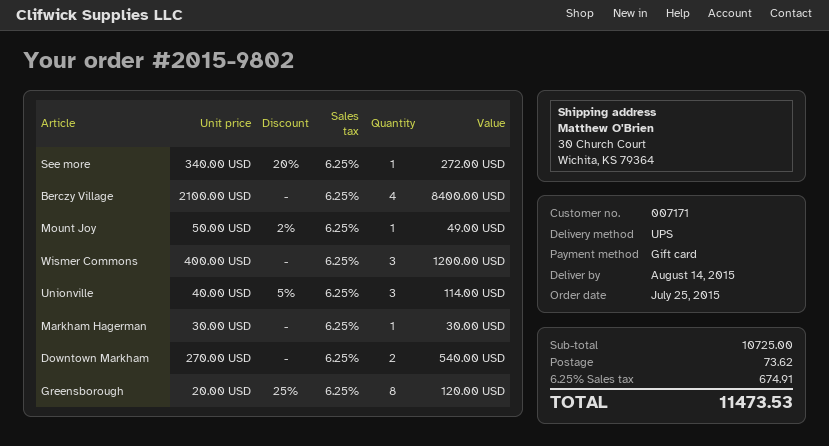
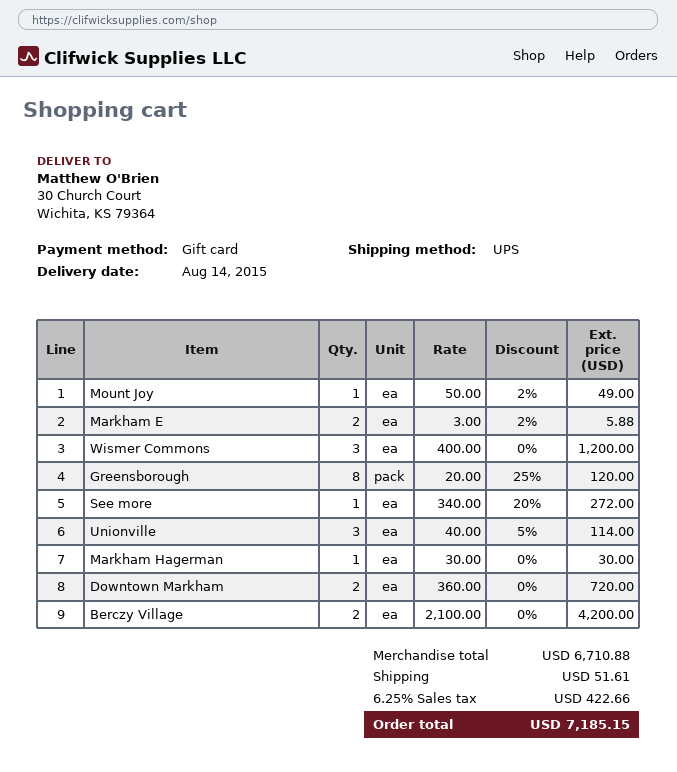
Berczy Village: 4 x 2100.00 = 8400.00 -> 2 x 2100.00 = 4200.00
Downtown Markham: 2 x 270.00 = 540.00 -> 2 x 360.00 = 720.00
Markham E: none -> 2 x 3.00 - 2% = 5.88
subtotal: 10725.00 -> 6710.88
shipping: 73.62 -> 51.61
tax: 6.25% = 674.91 -> 6.25% = 422.66
total: 11473.53 -> 7185.15

